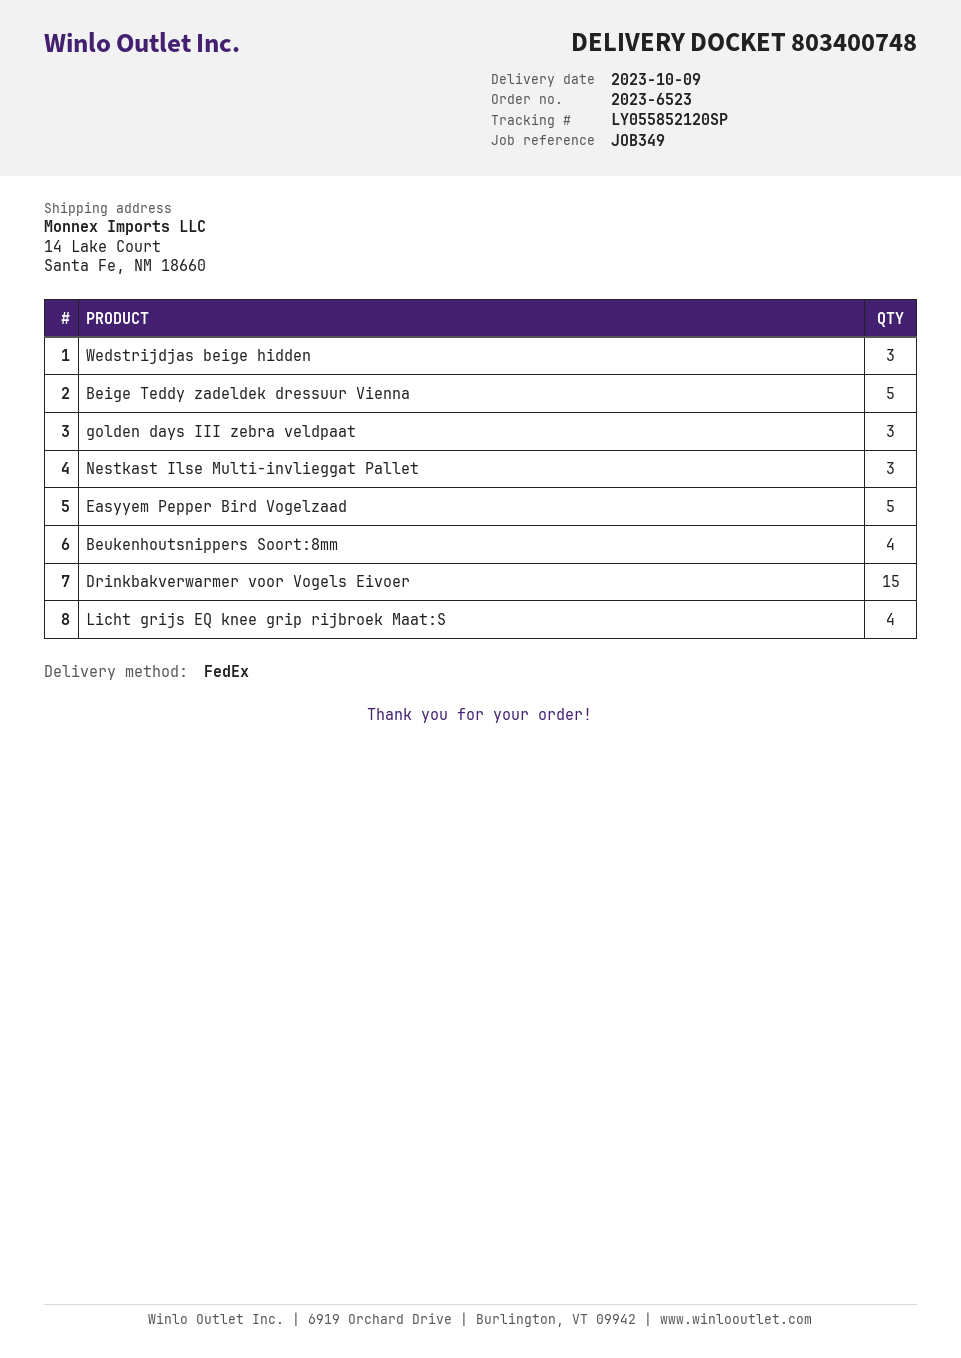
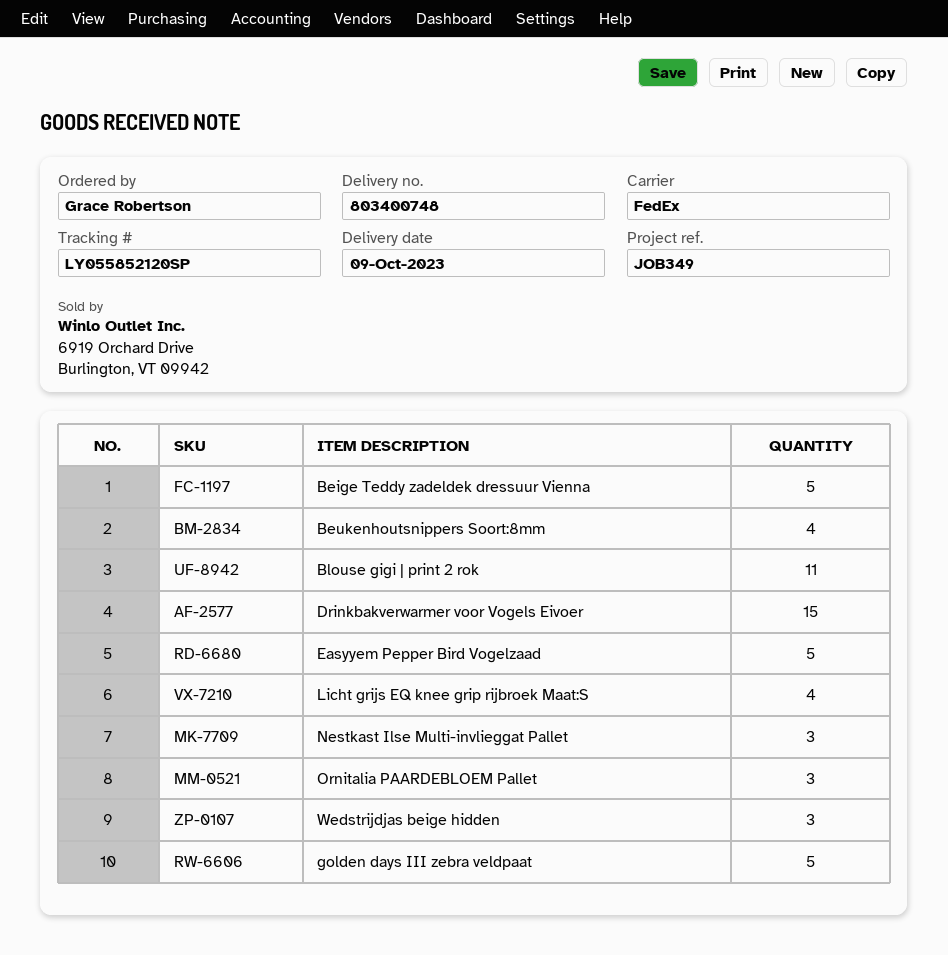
golden days III zebra veldpaat: 3 -> 5
Blouse gigi | print 2 rok: none -> 11
Ornitalia PAARDEBLOEM Pallet: none -> 3

